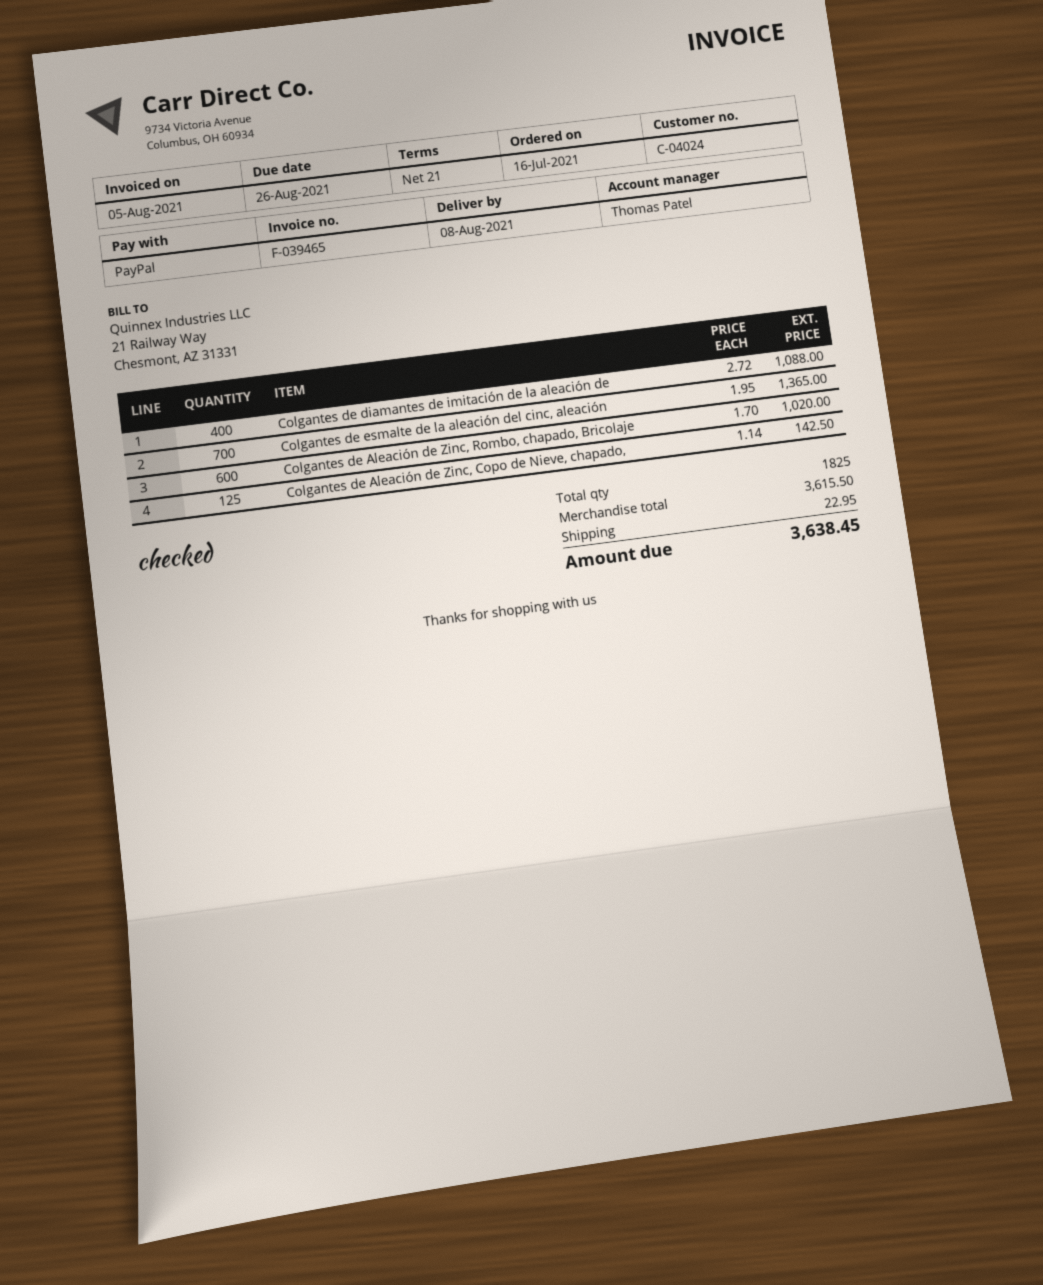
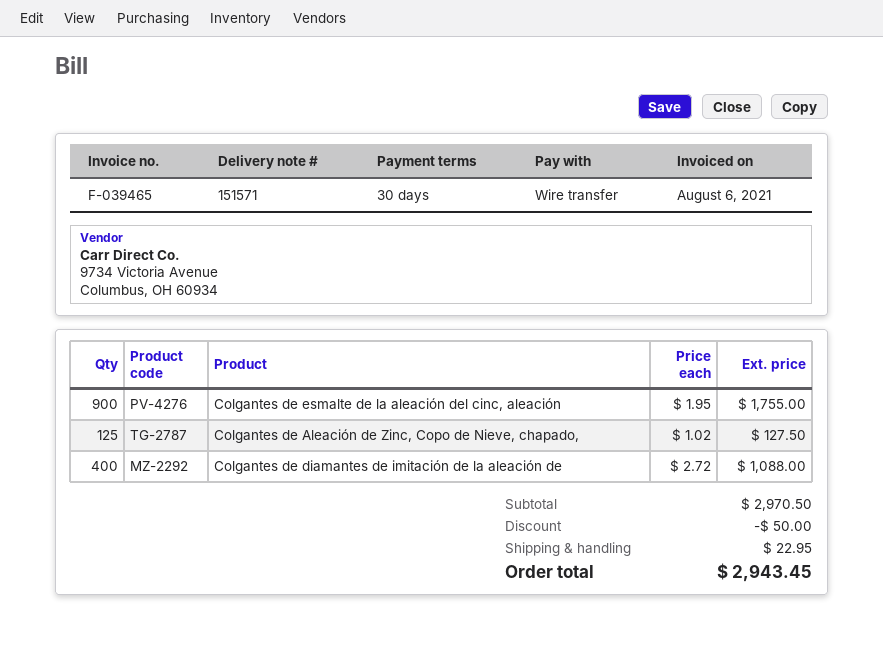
invoice date: 2021-08-05 -> 2021-08-06
payment terms: 21 days -> 30 days
payment method: PayPal -> bank transfer
Colgantes de esmalte de la aleación del cinc, aleación: 700 x 1.95 = 1365.00 -> 900 x 1.95 = 1755.00
Colgantes de Aleación de Zinc, Rombo, chapado, Bricolaje: 600 x 1.70 = 1020.00 -> none
Colgantes de Aleación de Zinc, Copo de Nieve, chapado,: 125 x 1.14 = 142.50 -> 125 x 1.02 = 127.50
subtotal: 3615.50 -> 2970.50
discount: none -> 50.00
total: 3638.45 -> 2943.45

